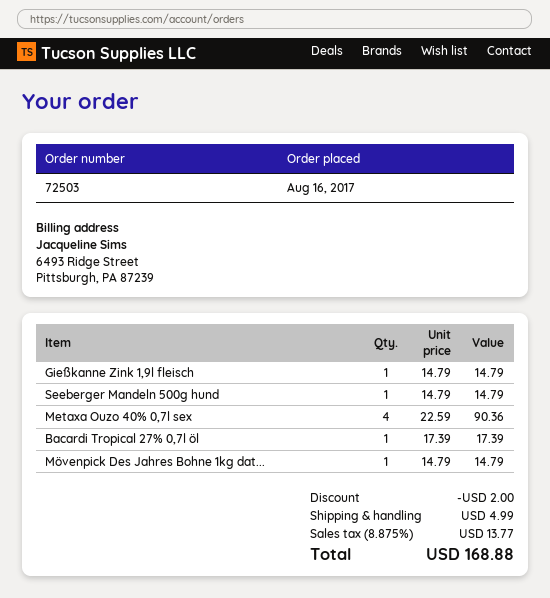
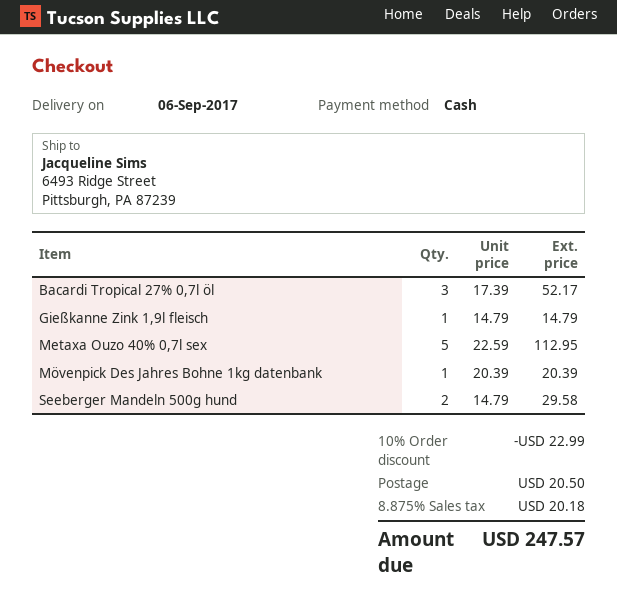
Seeberger Mandeln 500g hund: 1 x 14.79 = 14.79 -> 2 x 14.79 = 29.58
Metaxa Ouzo 40% 0,7l sex: 4 x 22.59 = 90.36 -> 5 x 22.59 = 112.95
Bacardi Tropical 27% 0,7l öl: 1 x 17.39 = 17.39 -> 3 x 17.39 = 52.17
Mövenpick Des Jahres Bohne 1kg dat...: 1 x 14.79 = 14.79 -> 1 x 20.39 = 20.39
discount: 2.00 -> 22.99
shipping: 4.99 -> 20.50
tax: 8.875% = 13.77 -> 8.875% = 20.18
total: 168.88 -> 247.57

